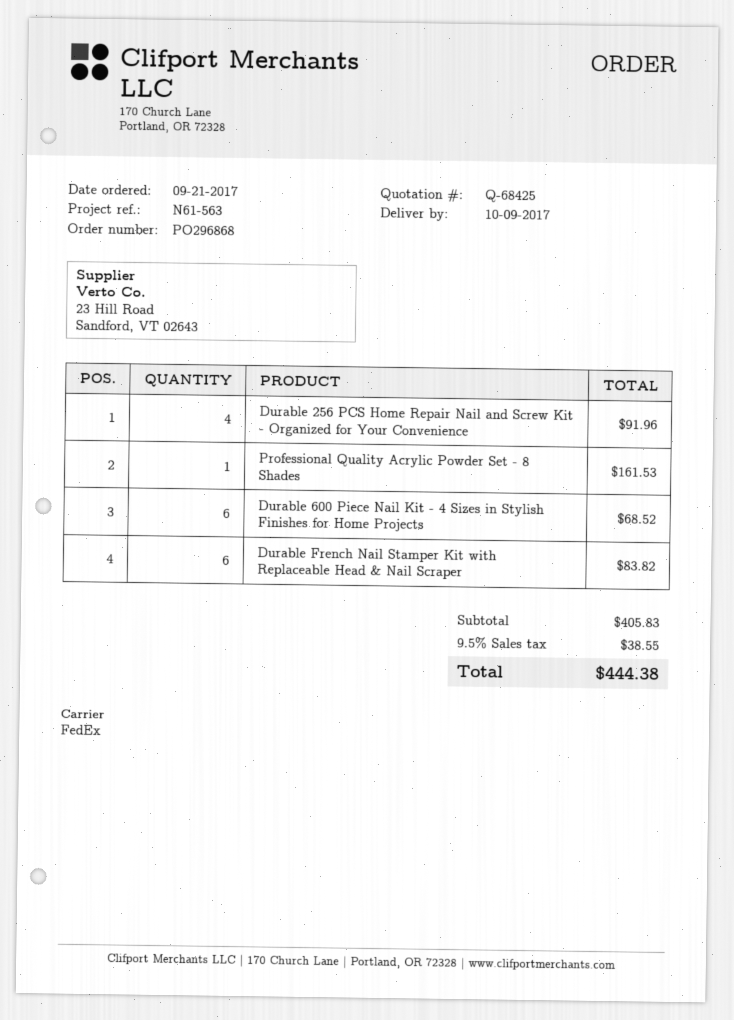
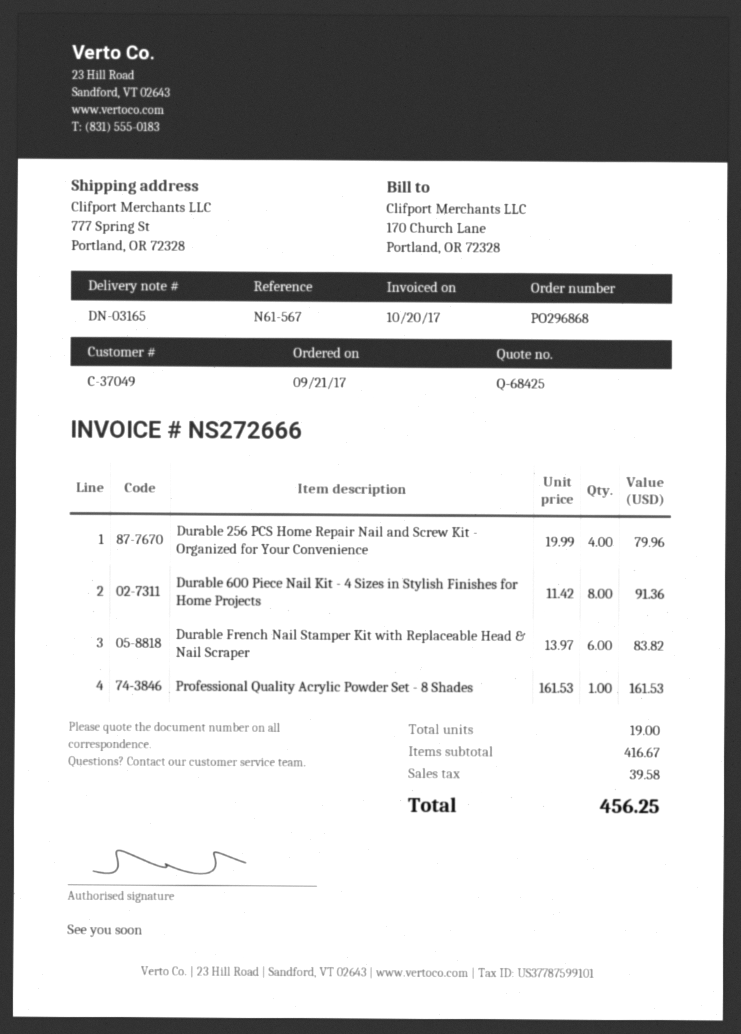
reference: N61-563 -> N61-567
Durable 256 PCS Home Repair Nail and Screw Kit - Organized for Your Convenience: 4 for 91.96 -> 4 for 79.96
Durable 600 Piece Nail Kit - 4 Sizes in Stylish Finishes for Home Projects: 6 for 68.52 -> 8 for 91.36
subtotal: 405.83 -> 416.67
tax: 38.55 -> 39.58
total: 444.38 -> 456.25

